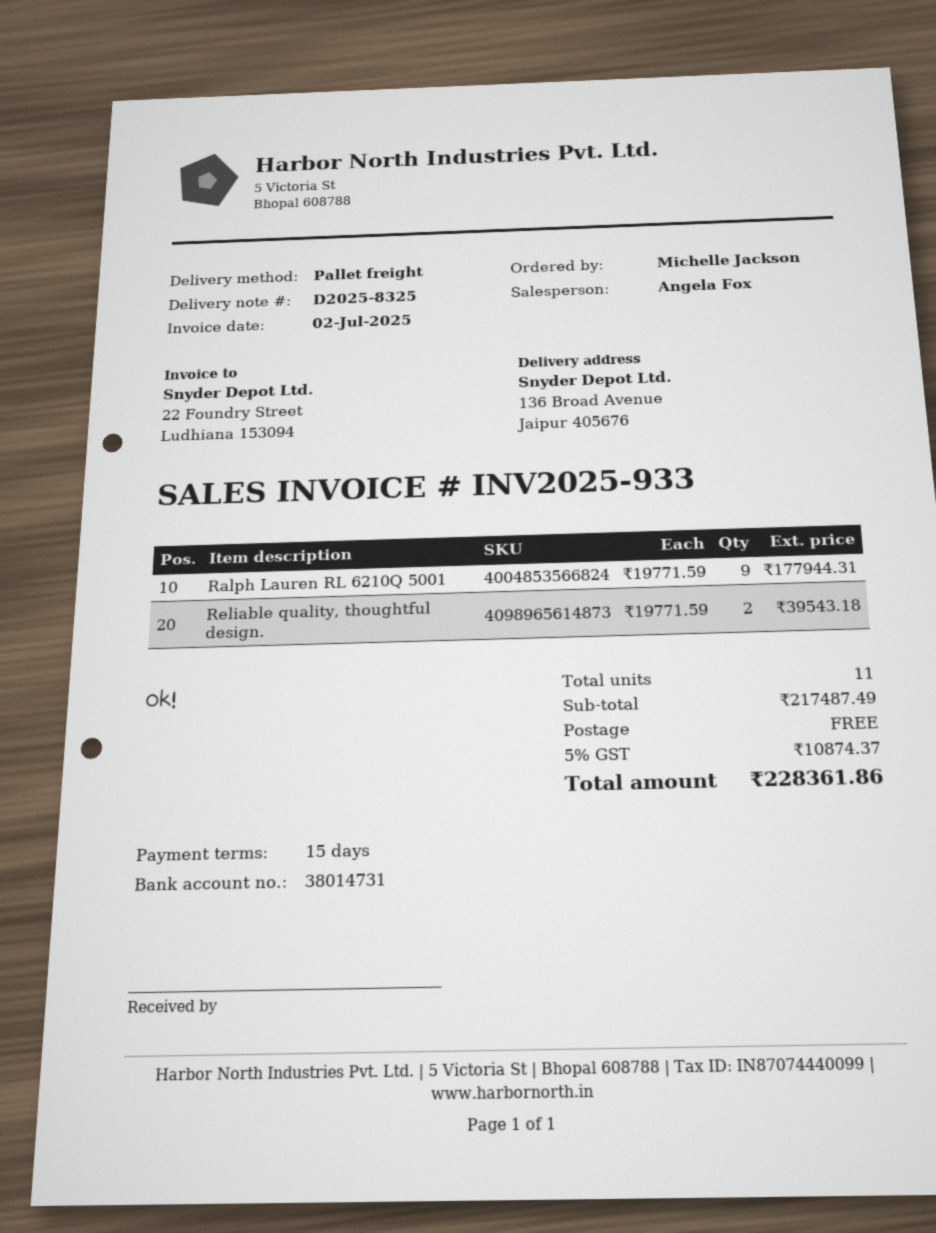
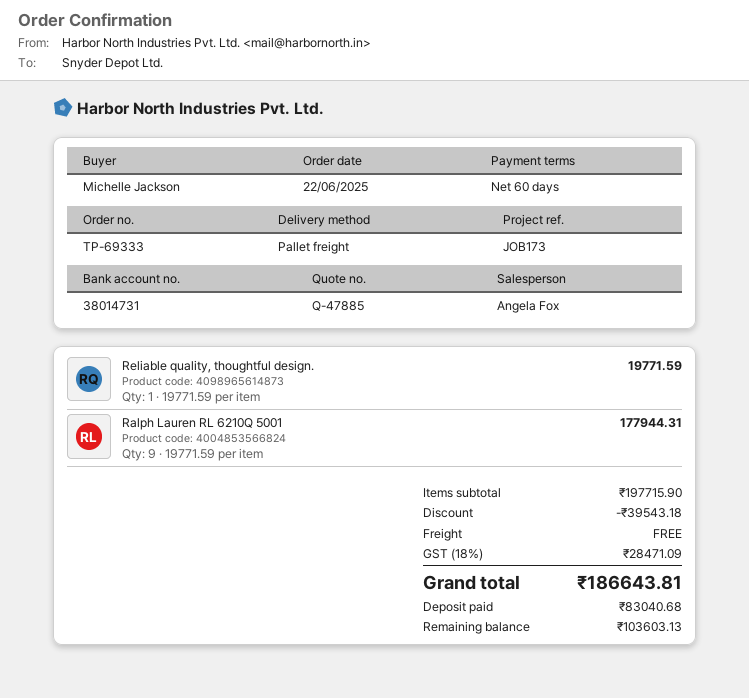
payment terms: 15 days -> 60 days
Reliable quality, thoughtful design.: 2 x 19771.59 = 39543.18 -> 1 x 19771.59 = 19771.59
subtotal: 217487.49 -> 197715.90
discount: none -> 39543.18
tax: 5% = 10874.37 -> 18% = 28471.09
total: 228361.86 -> 186643.81

